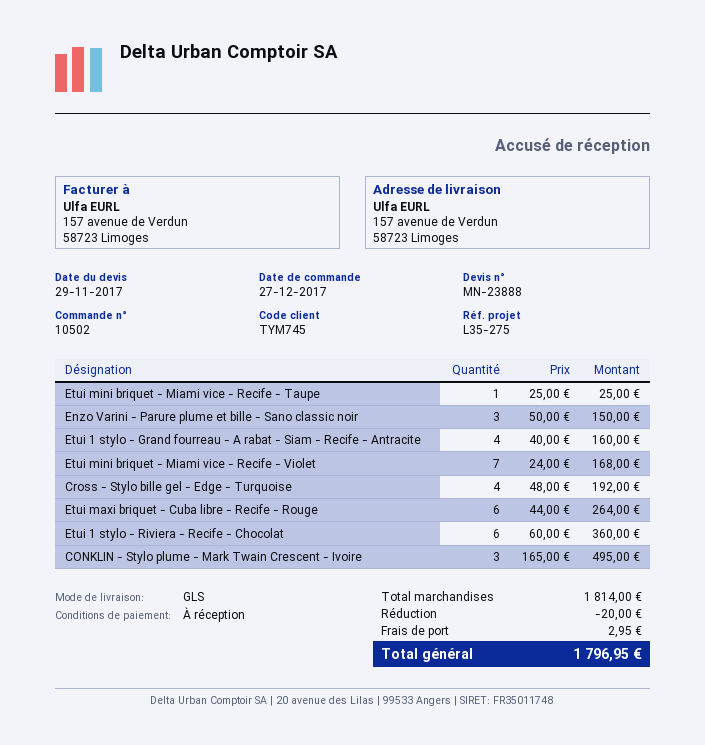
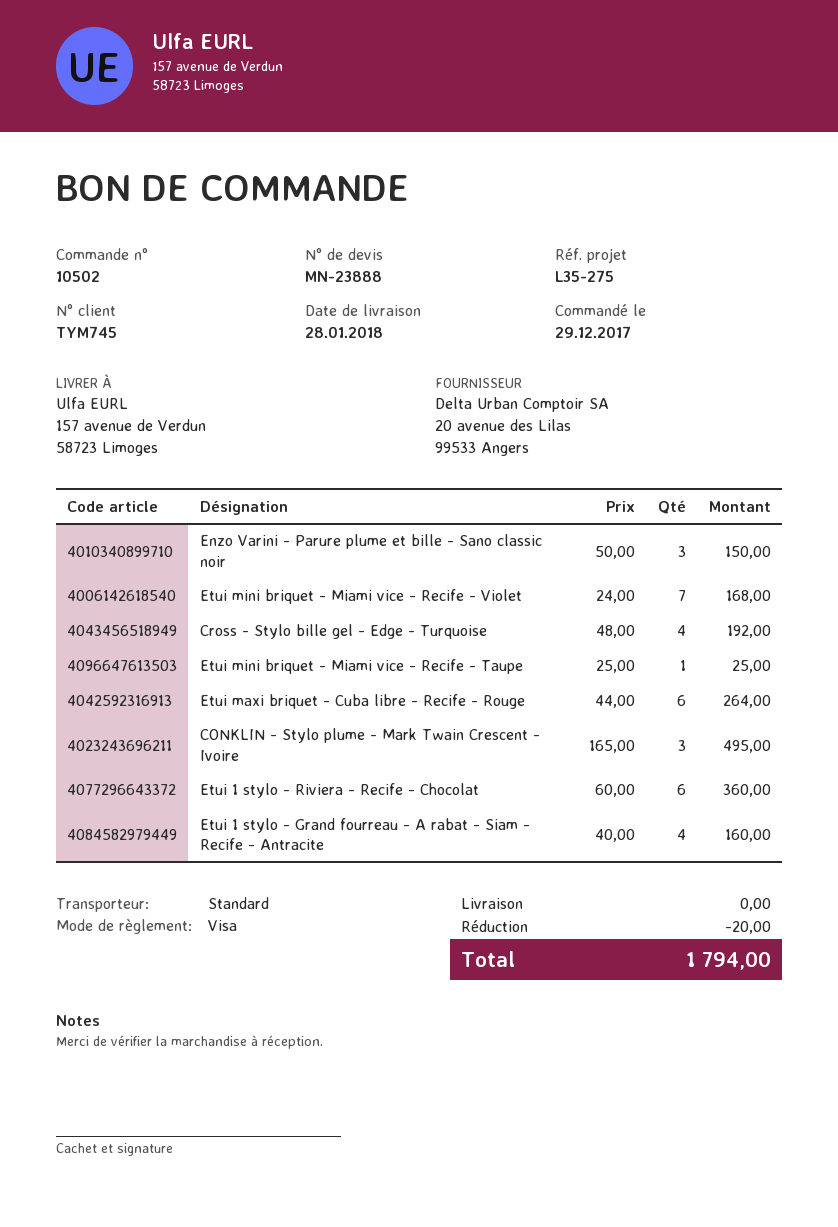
order date: 2017-12-27 -> 2017-12-29
shipping method: GLS -> standard
shipping: 2.95 -> 0.00
total: 1796.95 -> 1794.00

